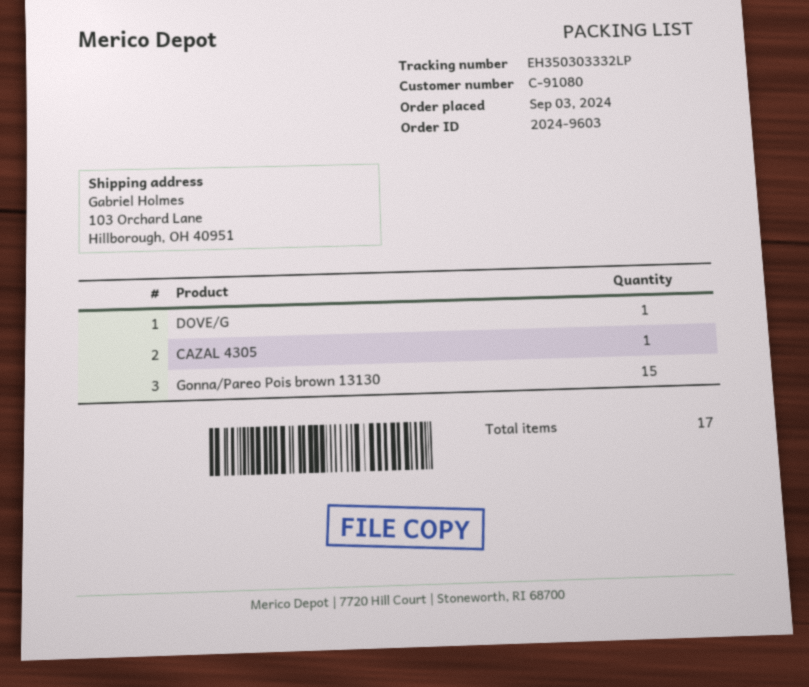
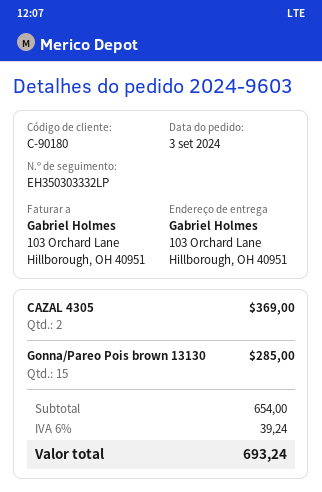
customer number: C-91080 -> C-90180
DOVE/G: 1 -> none
CAZAL 4305: 1 -> 2

